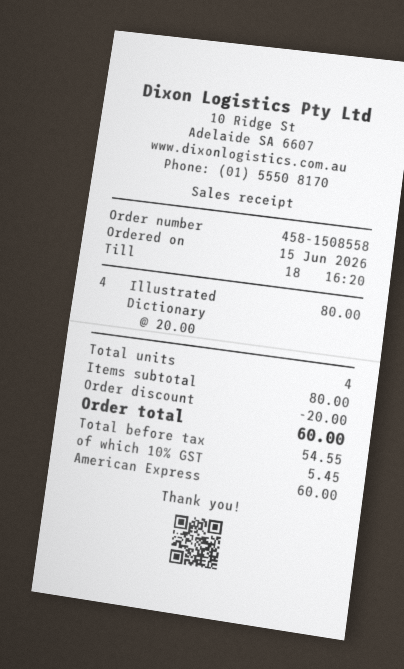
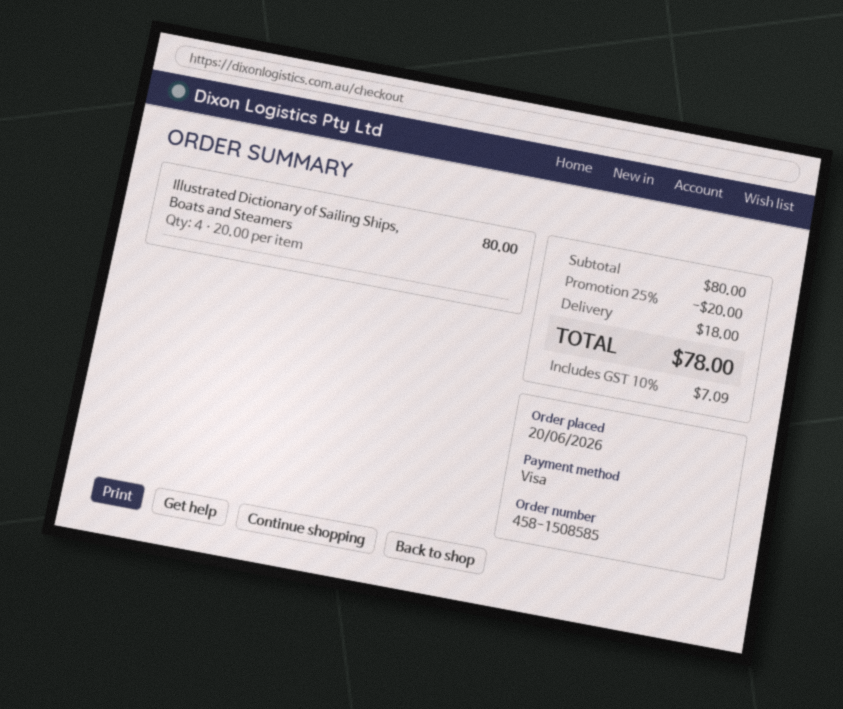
order number: 458-1508558 -> 458-1508585
order date: 2026-06-15 -> 2026-06-20
payment method: American Express -> Visa
shipping: none -> 18.00
tax: 10% = 5.45 -> 10% = 7.09
total: 60.00 -> 78.00

